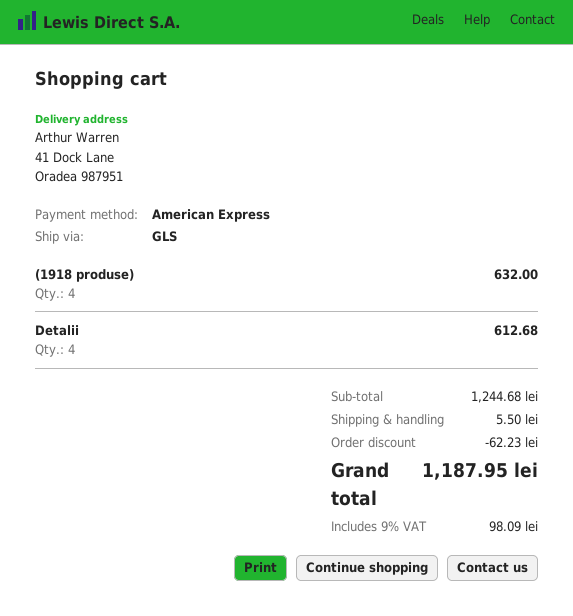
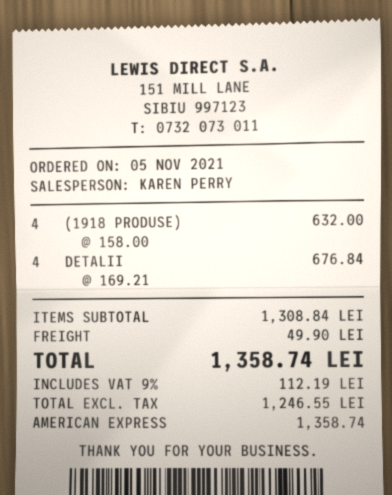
Detalii: 4 for 612.68 -> 4 for 676.84
subtotal: 1244.68 -> 1308.84
discount: 62.23 -> none
shipping: 5.50 -> 49.90
tax: 9% = 98.09 -> 9% = 112.19
total: 1187.95 -> 1358.74

